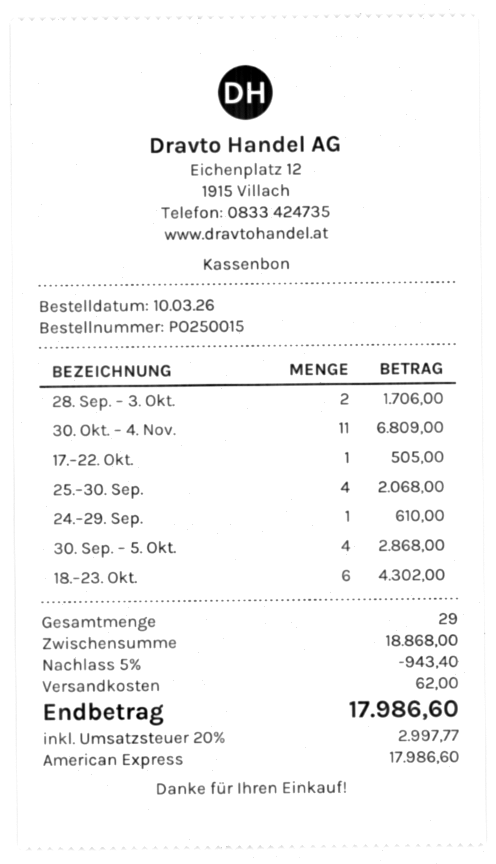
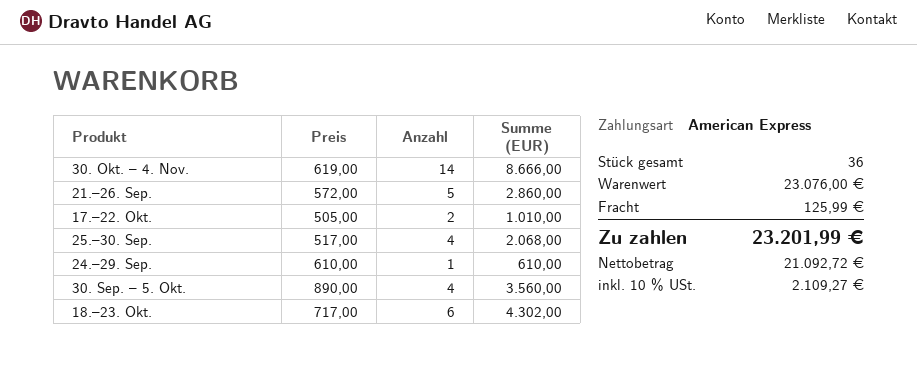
28. Sep. – 3. Okt.: 2 for 1706.00 -> none
30. Okt. – 4. Nov.: 11 for 6809.00 -> 14 for 8666.00
17.–22. Okt.: 1 for 505.00 -> 2 for 1010.00
30. Sep. – 5. Okt.: 4 for 2868.00 -> 4 for 3560.00
21.–26. Sep.: none -> 5 for 2860.00
total quantity: 29 -> 36
subtotal: 18868.00 -> 23076.00
discount: 5% = 943.40 -> none
shipping: 62.00 -> 125.99
tax: 20% = 2997.77 -> 10% = 2109.27
total: 17986.60 -> 23201.99

